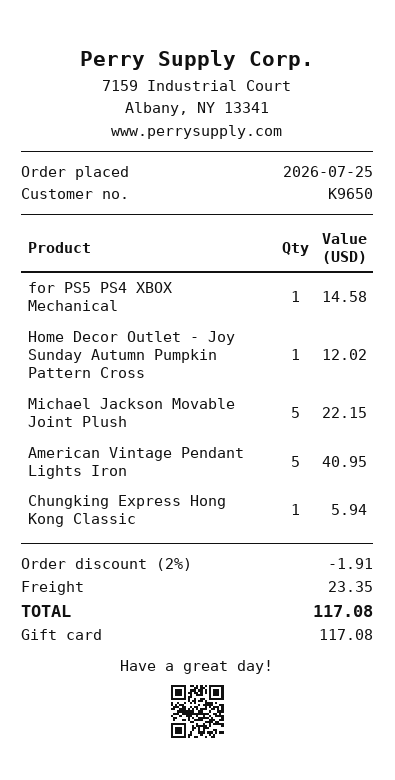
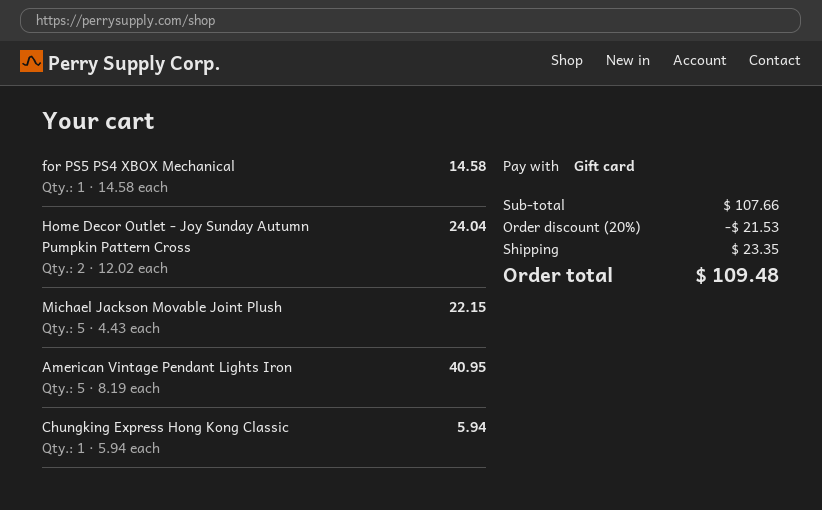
Home Decor Outlet - Joy Sunday Autumn Pumpkin Pattern Cross: 1 for 12.02 -> 2 for 24.04
discount: 2% = 1.91 -> 20% = 21.53
total: 117.08 -> 109.48

